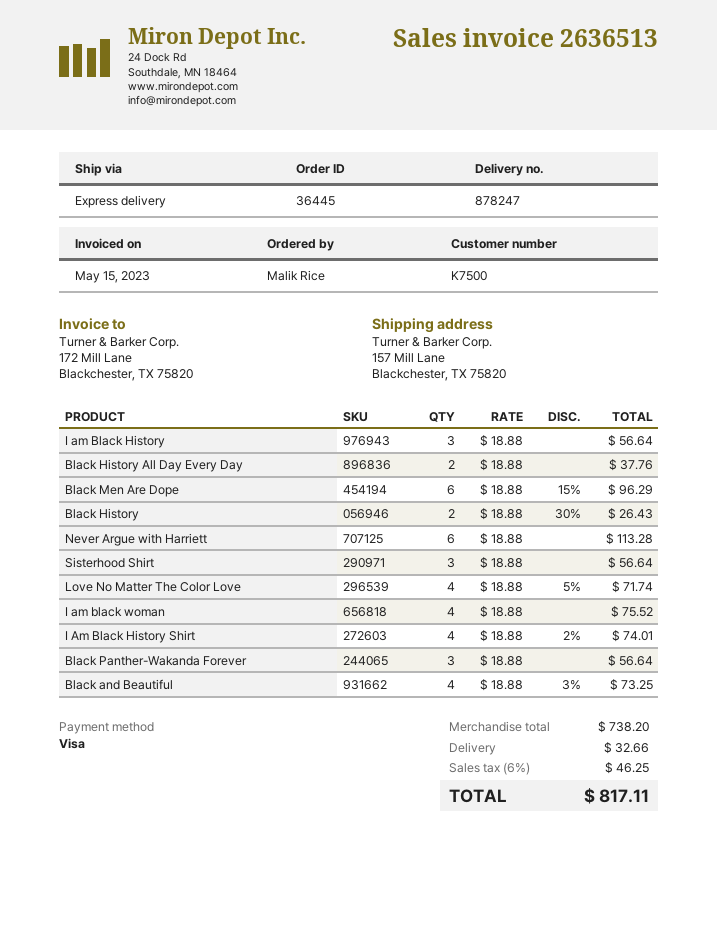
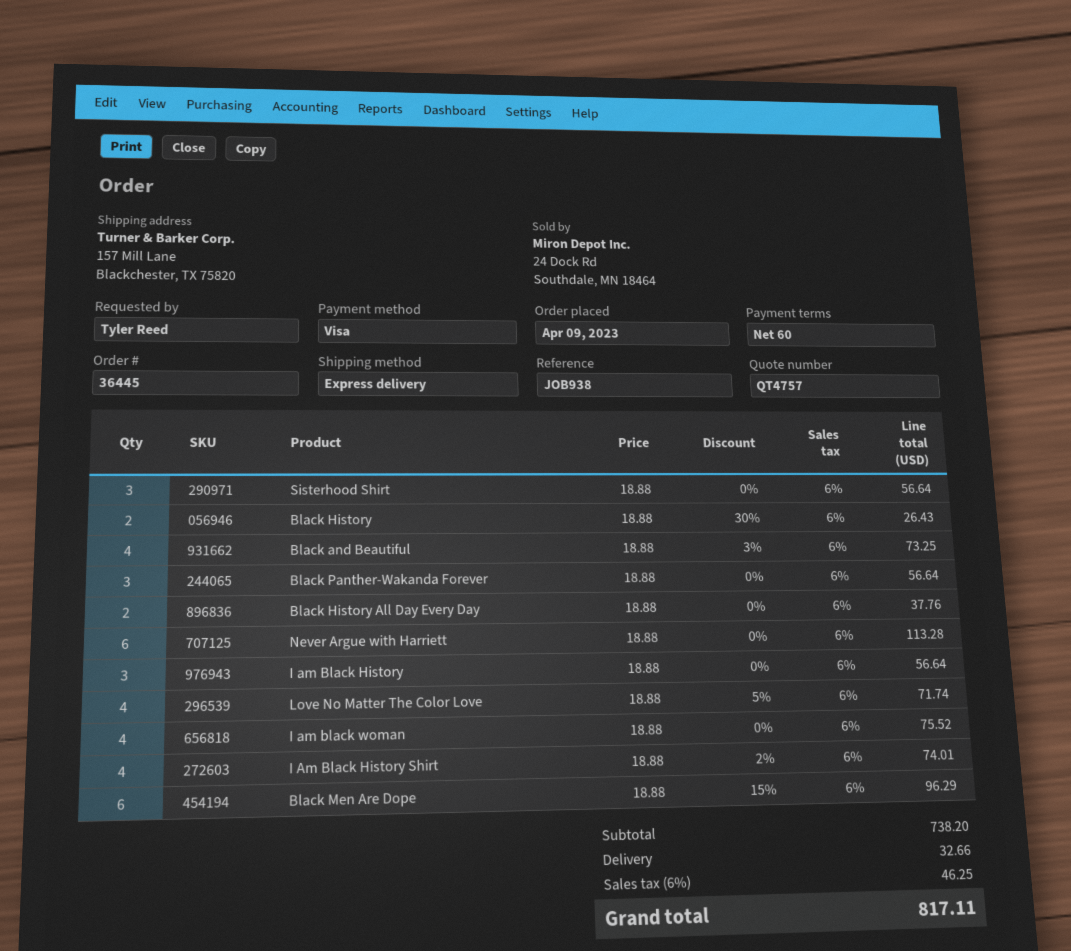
ordered by: Malik Rice -> Tyler Reed

